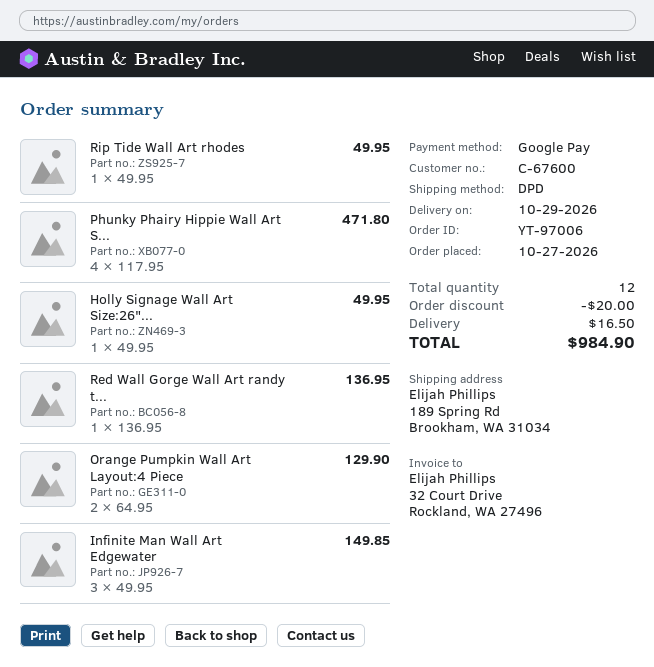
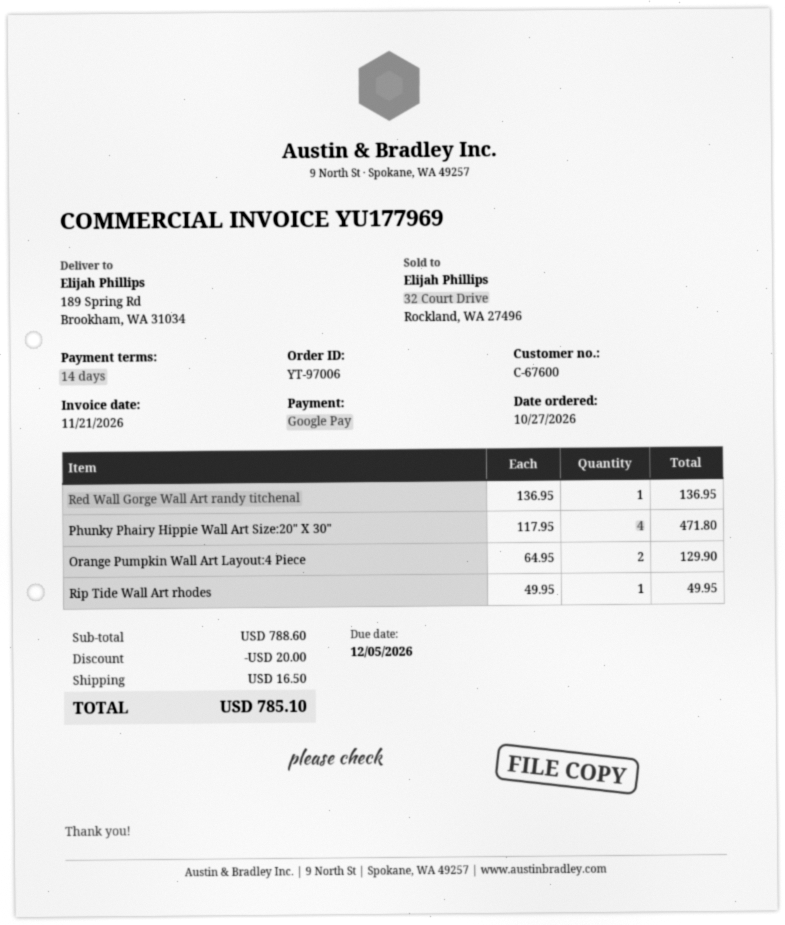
Holly Signage Wall Art Size:26"...: 1 x 49.95 = 49.95 -> none
Infinite Man Wall Art Edgewater: 3 x 49.95 = 149.85 -> none
total: 984.90 -> 785.10

